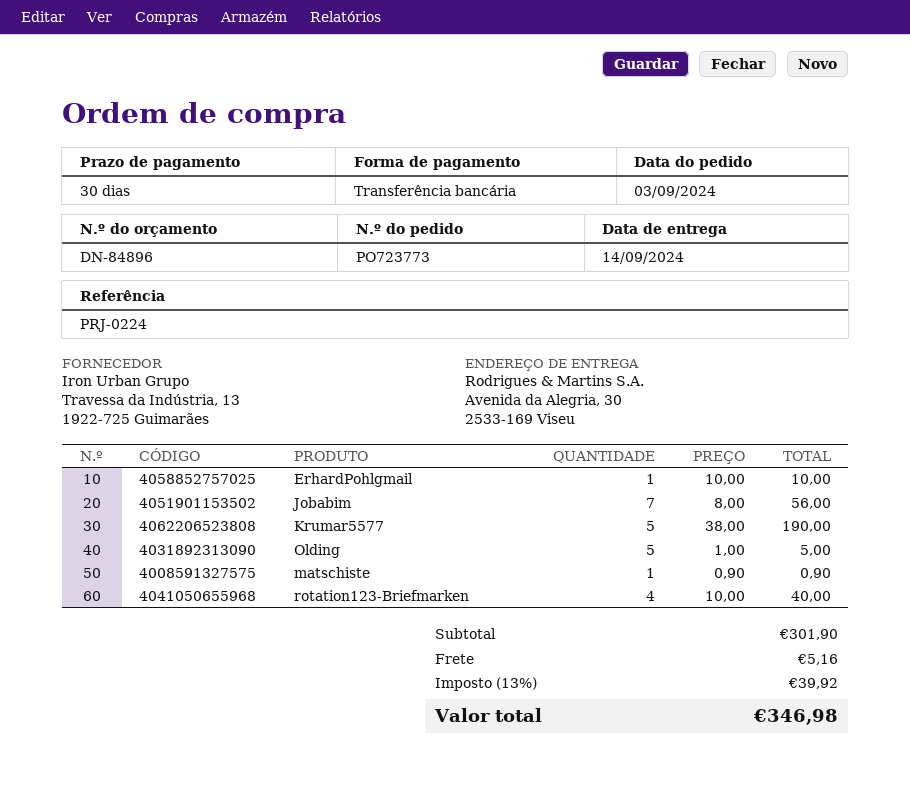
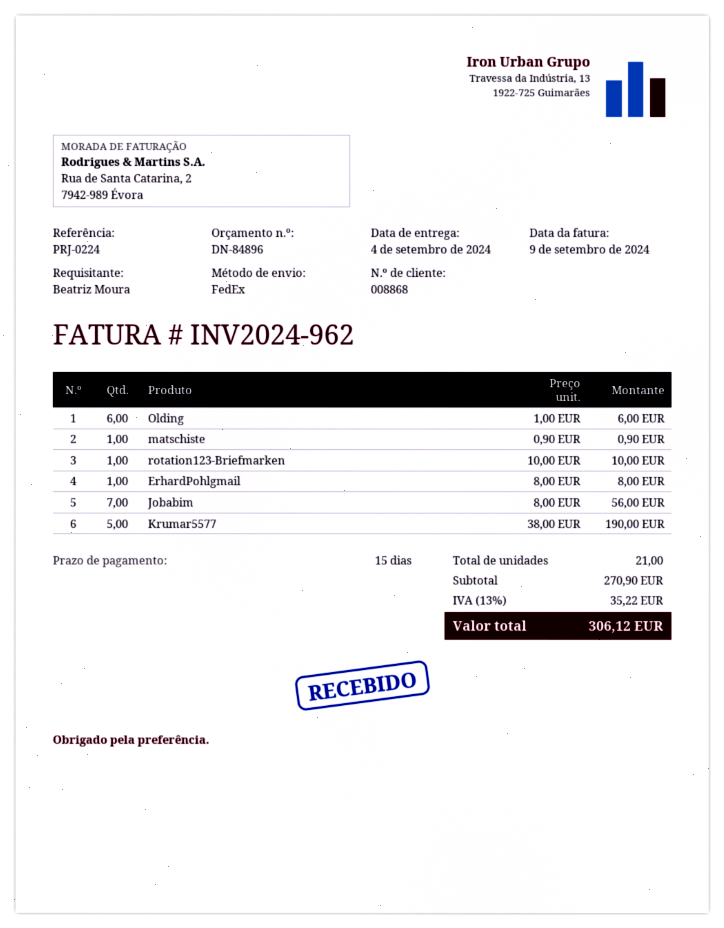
delivery date: 2024-09-14 -> 2024-09-04
payment terms: 30 days -> 15 days
ErhardPohlgmail: 1 x 10.00 = 10.00 -> 1 x 8.00 = 8.00
Olding: 5 x 1.00 = 5.00 -> 6 x 1.00 = 6.00
rotation123-Briefmarken: 4 x 10.00 = 40.00 -> 1 x 10.00 = 10.00
subtotal: 301.90 -> 270.90
shipping: 5.16 -> none
tax: 13% = 39.92 -> 13% = 35.22
total: 346.98 -> 306.12

